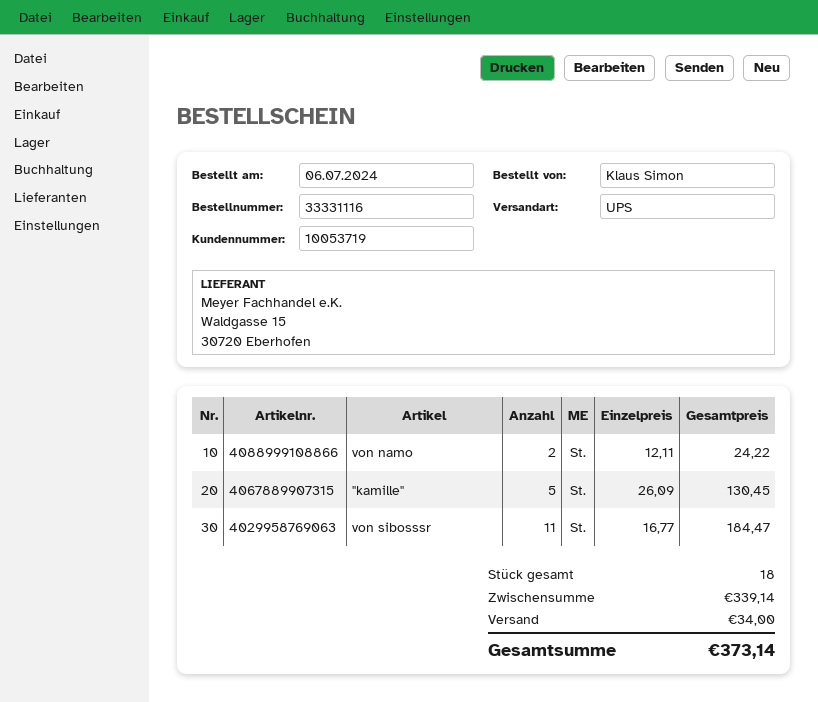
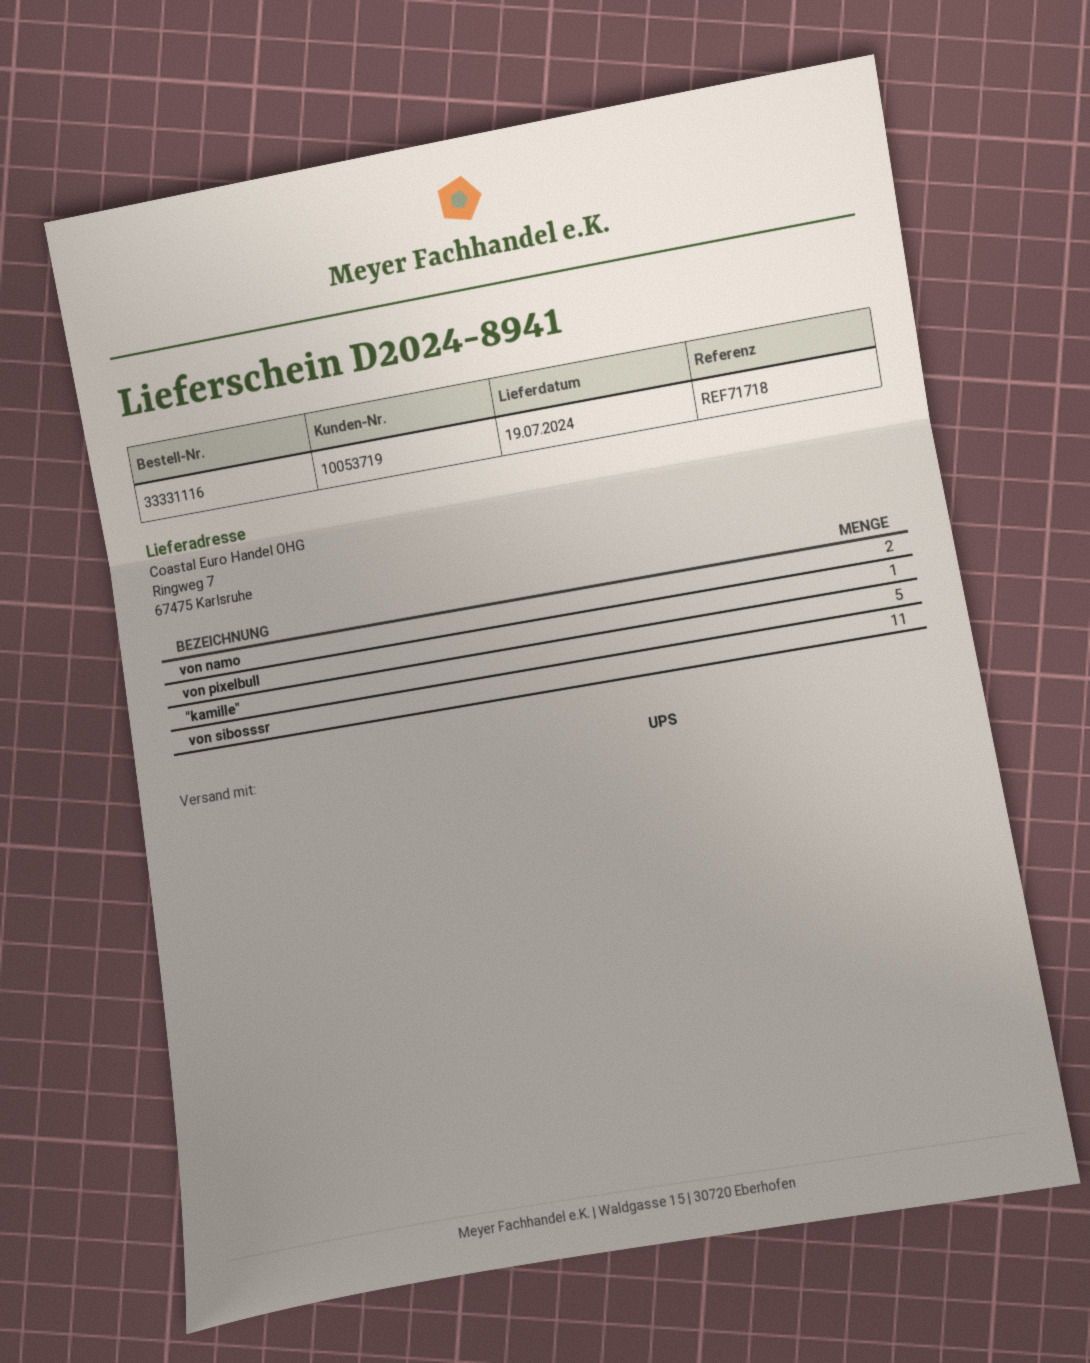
von pixelbull: none -> 1

